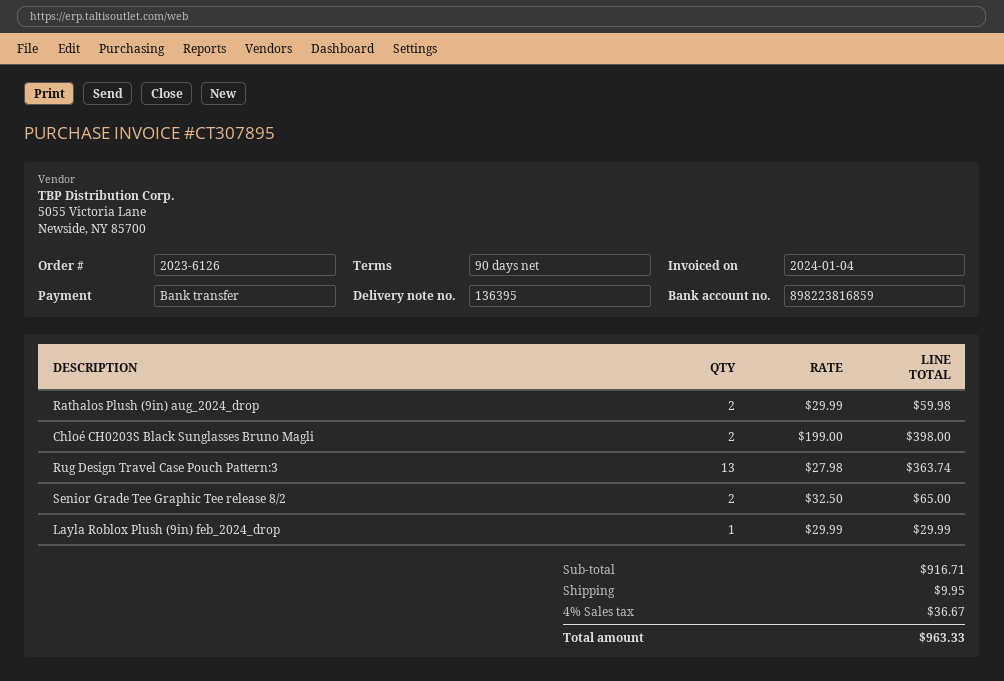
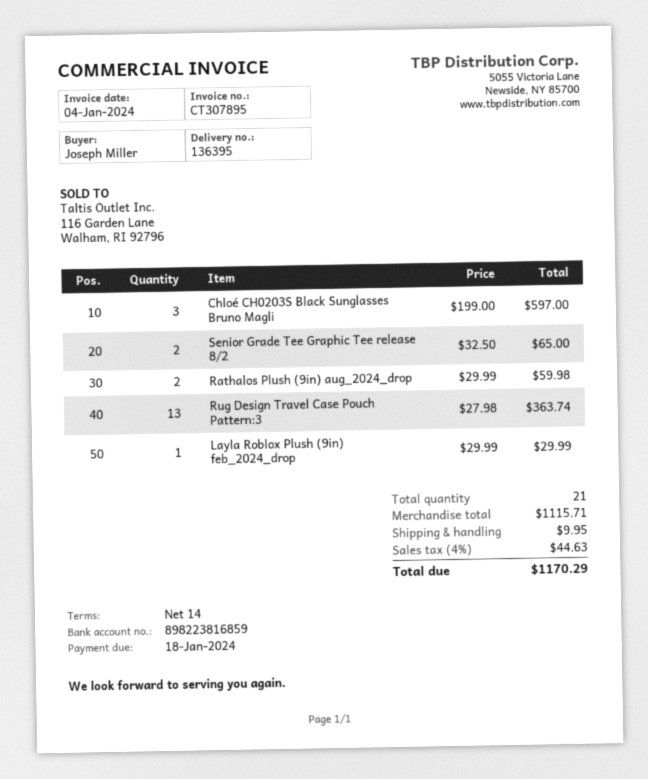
payment terms: 90 days -> 14 days
Chloé CH0203S Black Sunglasses Bruno Magli: 2 x 199.00 = 398.00 -> 3 x 199.00 = 597.00
subtotal: 916.71 -> 1115.71
tax: 4% = 36.67 -> 4% = 44.63
total: 963.33 -> 1170.29

